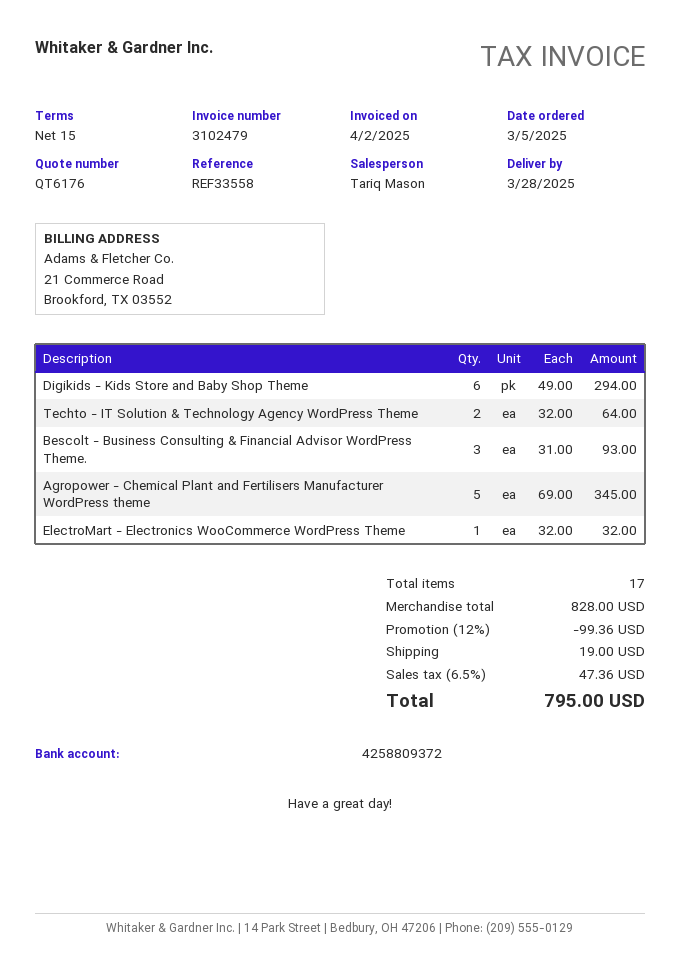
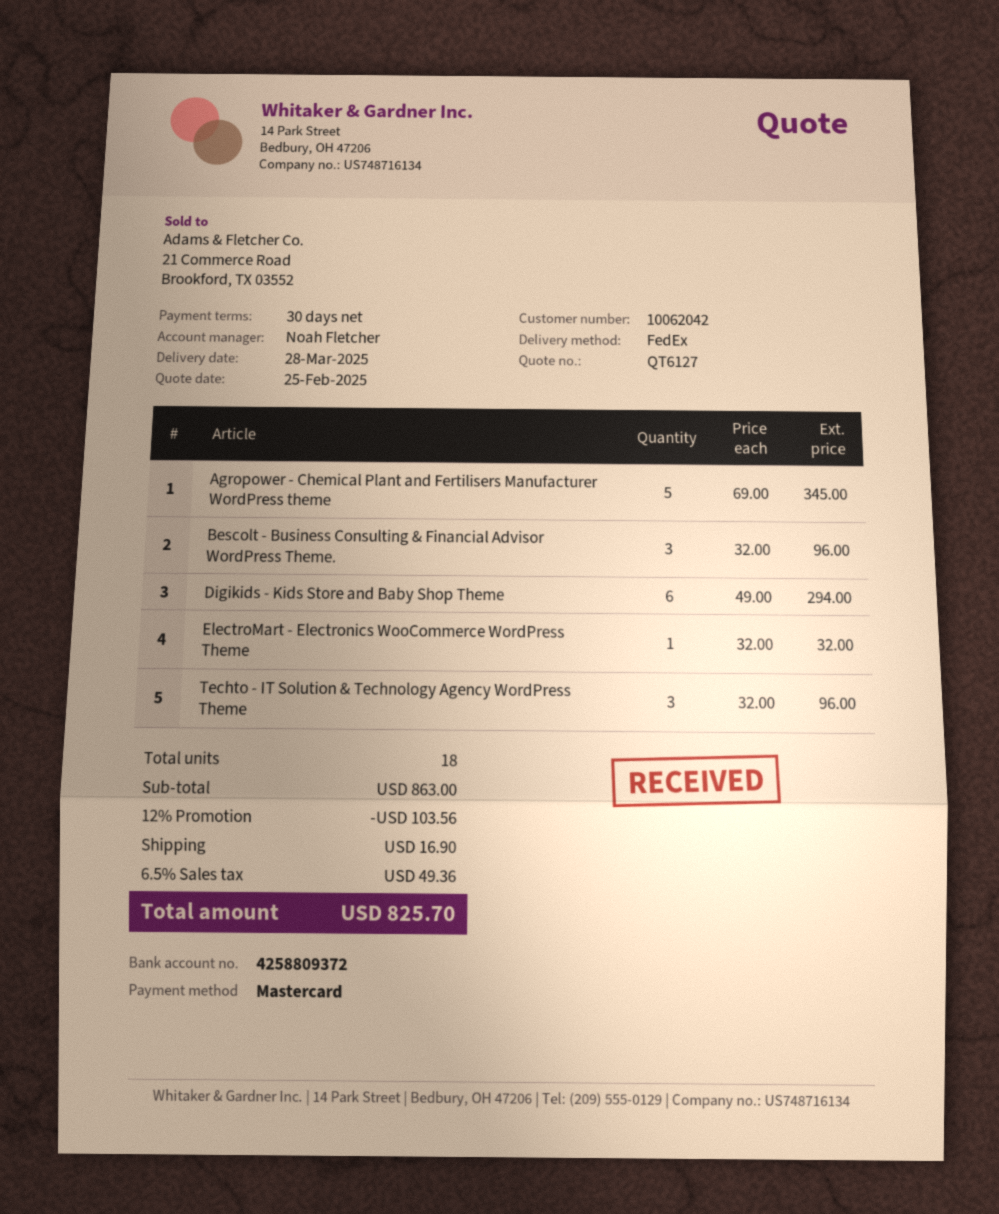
quote number: QT6176 -> QT6127
payment terms: 15 days -> 30 days
sales rep: Tariq Mason -> Noah Fletcher
Techto - IT Solution & Technology Agency WordPress Theme: 2 x 32.00 = 64.00 -> 3 x 32.00 = 96.00
Bescolt - Business Consulting & Financial Advisor WordPress Theme.: 3 x 31.00 = 93.00 -> 3 x 32.00 = 96.00
total quantity: 17 -> 18
subtotal: 828.00 -> 863.00
discount: 12% = 99.36 -> 12% = 103.56
shipping: 19.00 -> 16.90
tax: 6.5% = 47.36 -> 6.5% = 49.36
total: 795.00 -> 825.70

